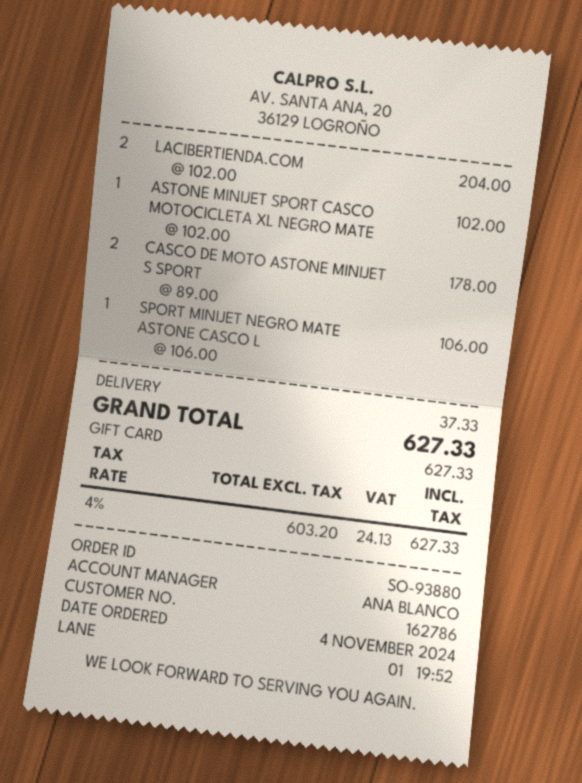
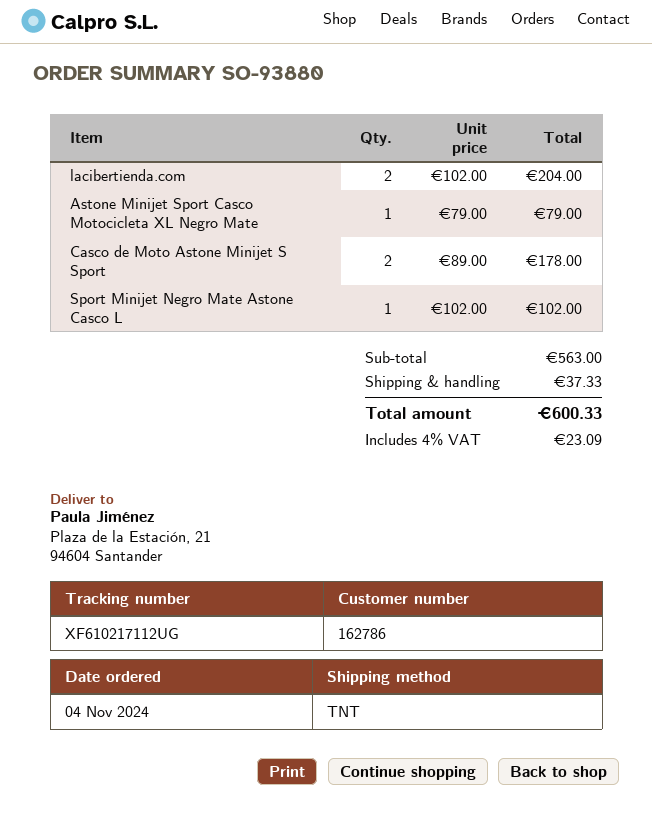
ASTONE MINIJET SPORT CASCO MOTOCICLETA XL NEGRO MATE: 1 x 102.00 = 102.00 -> 1 x 79.00 = 79.00
SPORT MINIJET NEGRO MATE ASTONE CASCO L: 1 x 106.00 = 106.00 -> 1 x 102.00 = 102.00
tax: 4% = 24.13 -> 4% = 23.09
total: 627.33 -> 600.33

